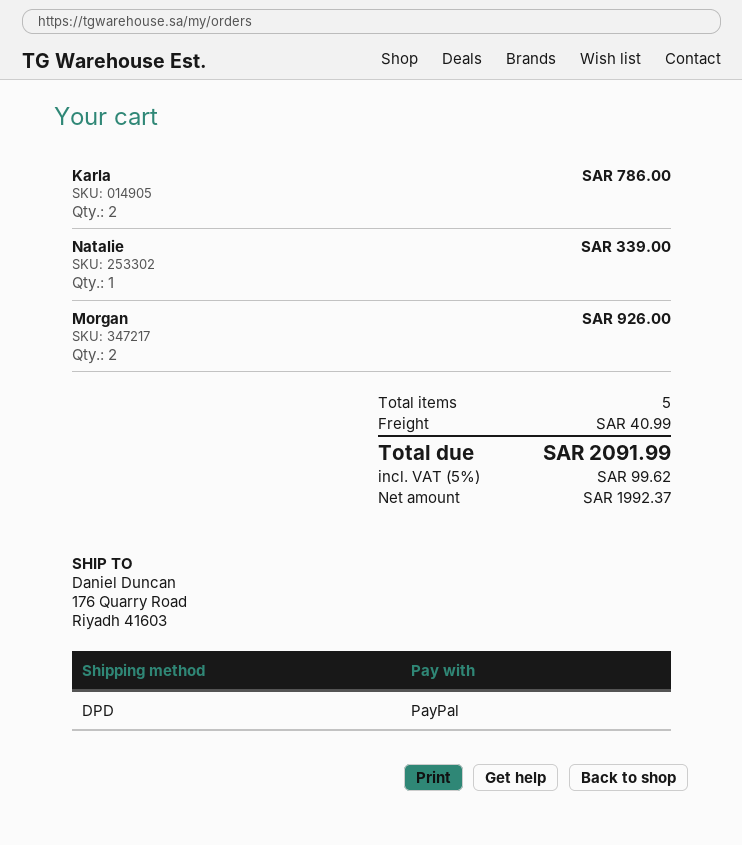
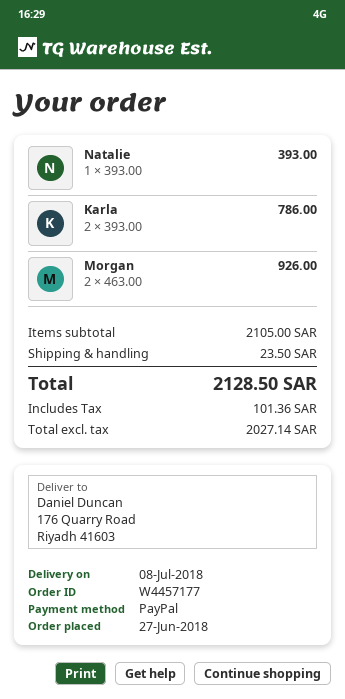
Natalie: 1 for 339.00 -> 1 for 393.00
shipping: 40.99 -> 23.50
net: 1992.37 -> 2027.14
tax: 99.62 -> 101.36
total: 2091.99 -> 2128.50

